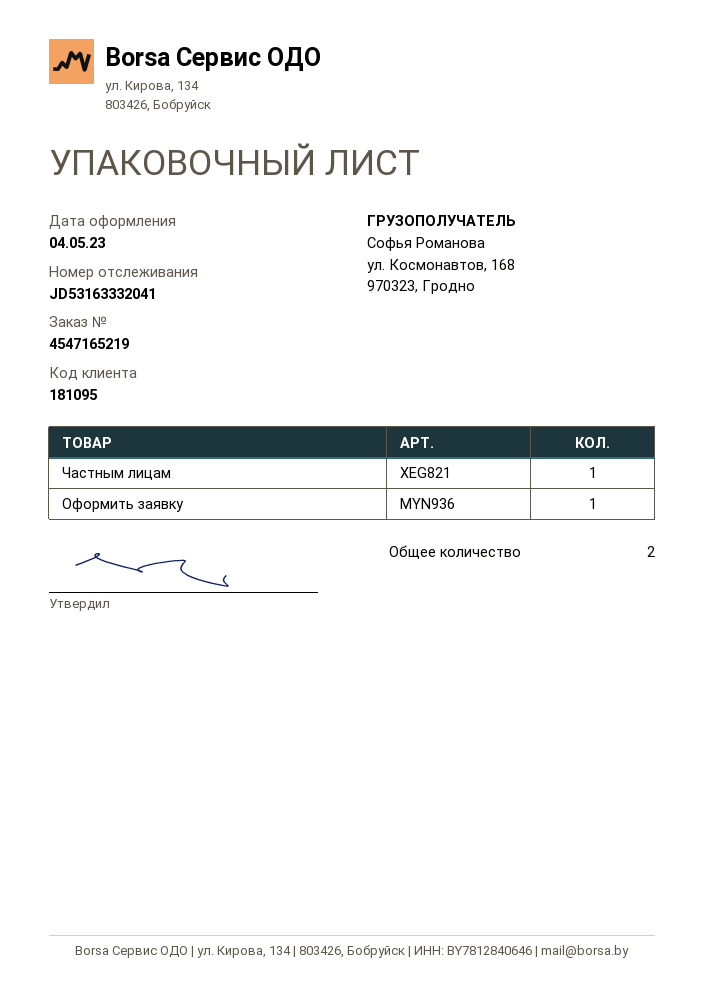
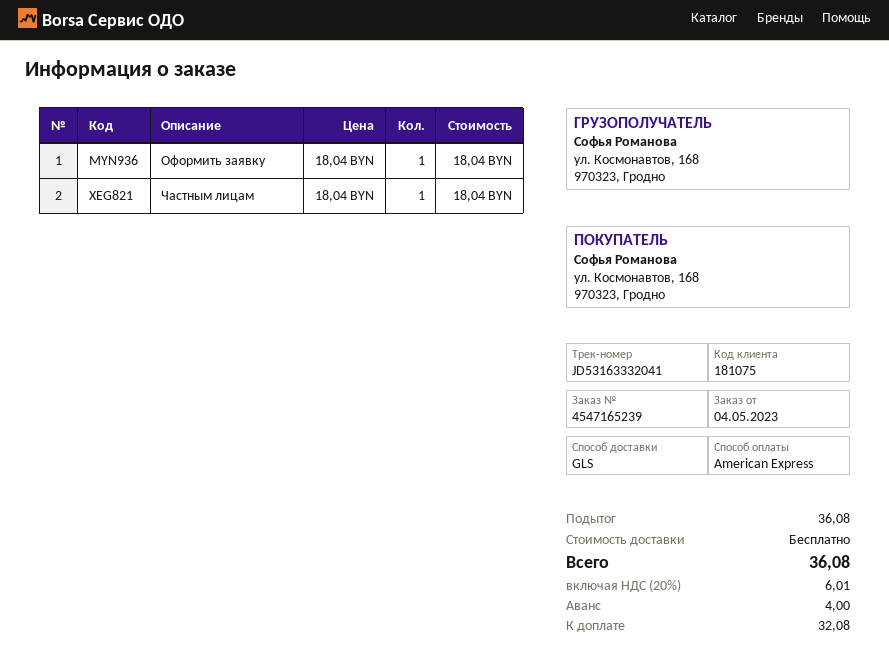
order number: 4547165219 -> 4547165239
customer number: 181095 -> 181075

